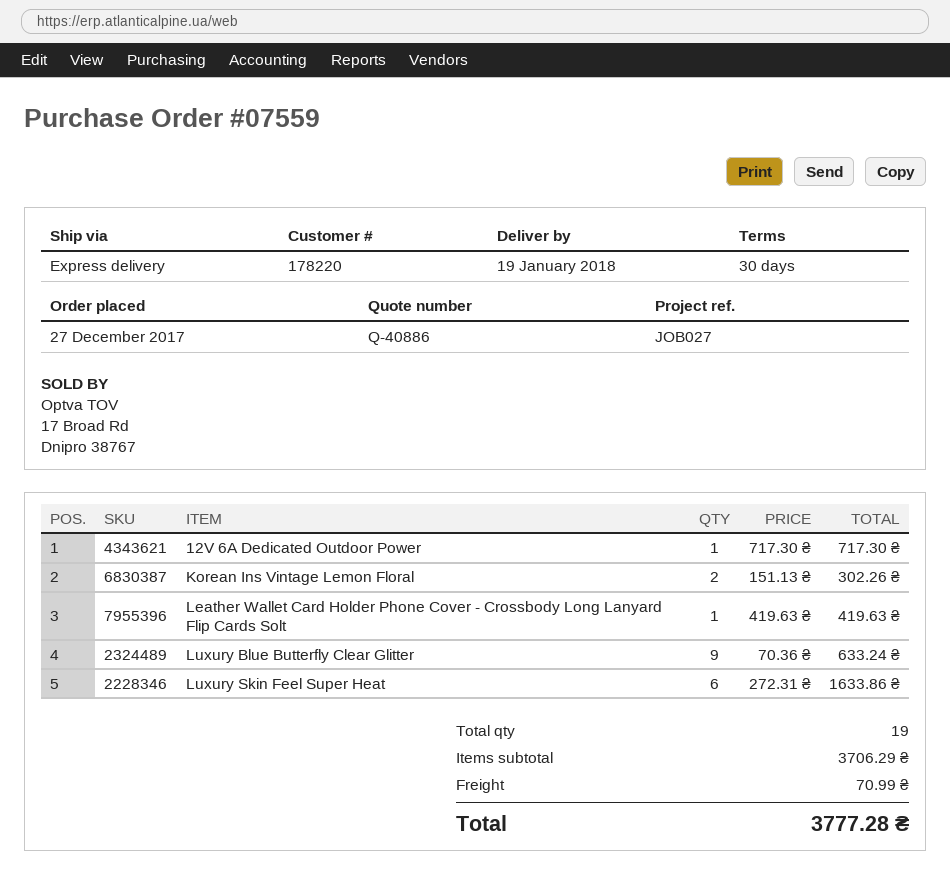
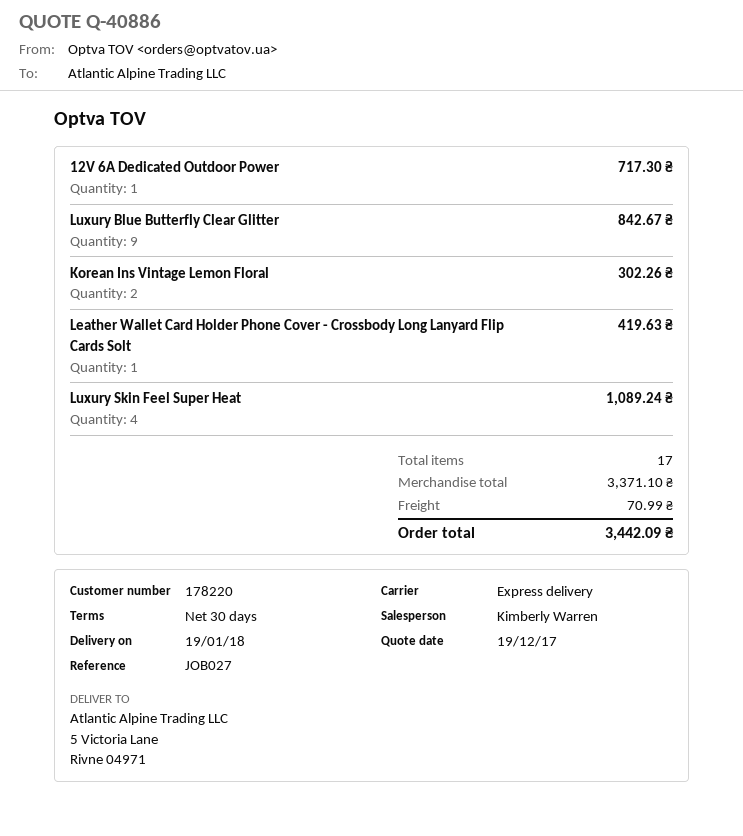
Luxury Blue Butterfly Clear Glitter: 9 for 633.24 -> 9 for 842.67
Luxury Skin Feel Super Heat: 6 for 1633.86 -> 4 for 1089.24
total quantity: 19 -> 17
subtotal: 3706.29 -> 3371.10
total: 3777.28 -> 3442.09

